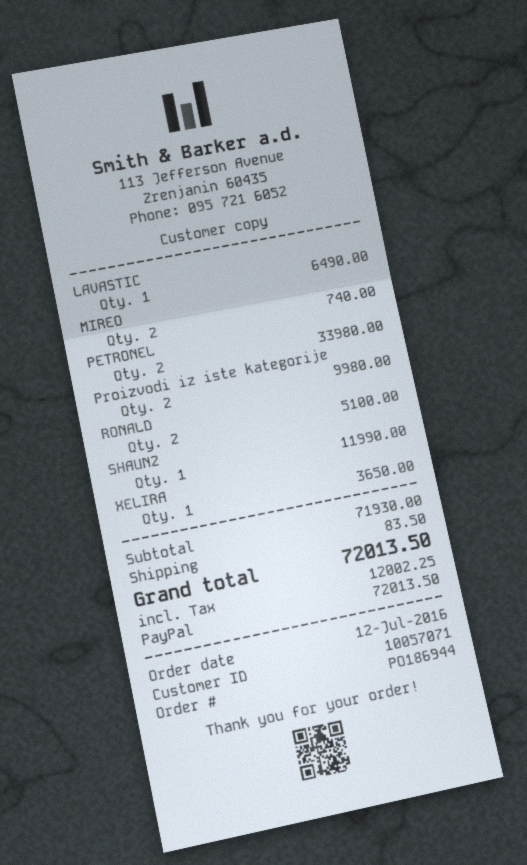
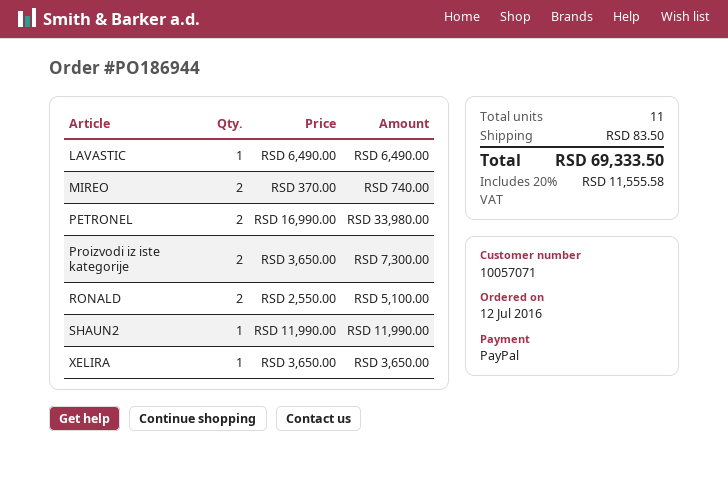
Proizvodi iz iste kategorije: 2 for 9980.00 -> 2 for 7300.00
tax: 12002.25 -> 11555.58
total: 72013.50 -> 69333.50

